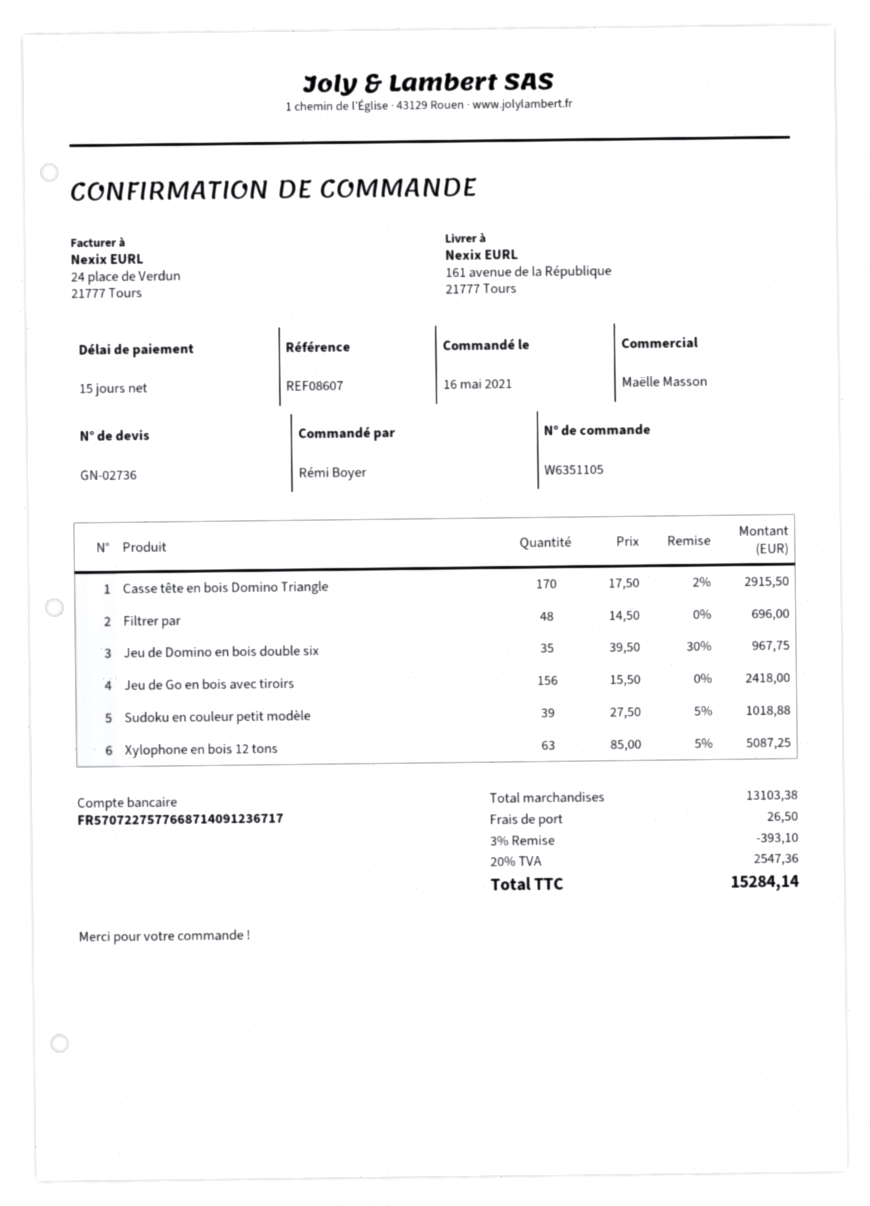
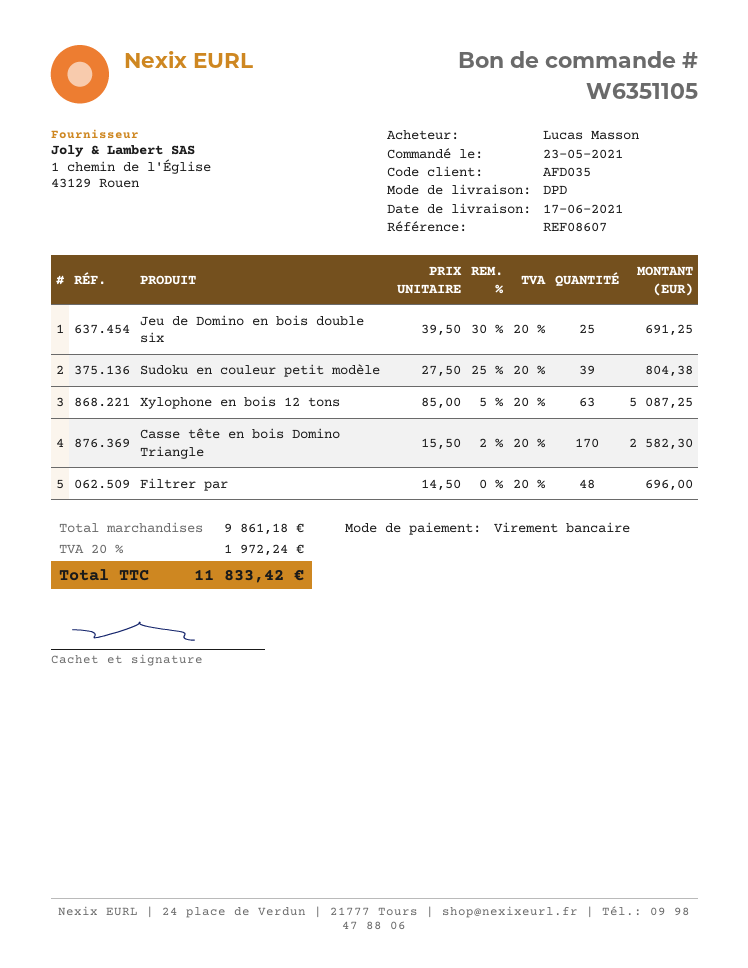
order date: 2021-05-16 -> 2021-05-23
ordered by: Rémi Boyer -> Lucas Masson
Casse tête en bois Domino Triangle: 170 x 17.50 - 2% = 2915.50 -> 170 x 15.50 - 2% = 2582.30
Jeu de Domino en bois double six: 35 x 39.50 - 30% = 967.75 -> 25 x 39.50 - 30% = 691.25
Jeu de Go en bois avec tiroirs: 156 x 15.50 = 2418.00 -> none
Sudoku en couleur petit modèle: 39 x 27.50 - 5% = 1018.88 -> 39 x 27.50 - 25% = 804.38
subtotal: 13103.38 -> 9861.18
discount: 3% = 393.10 -> none
shipping: 26.50 -> none
tax: 20% = 2547.36 -> 20% = 1972.24
total: 15284.14 -> 11833.42

